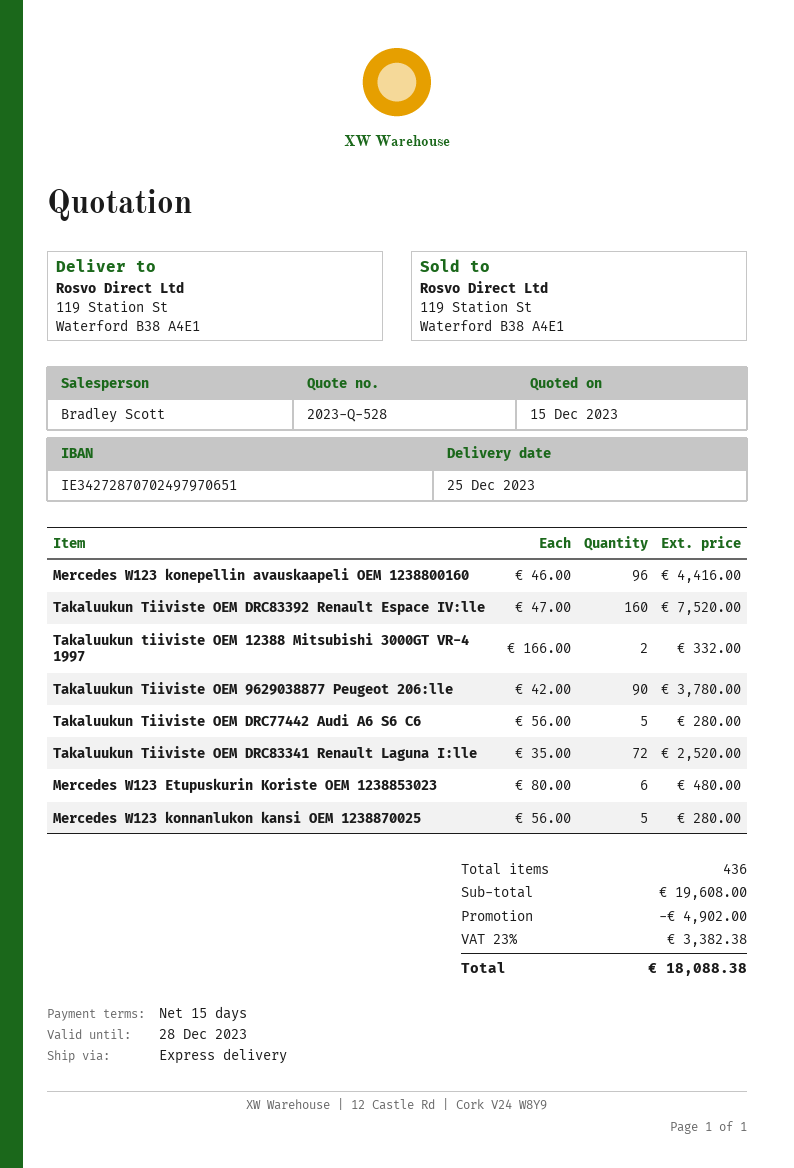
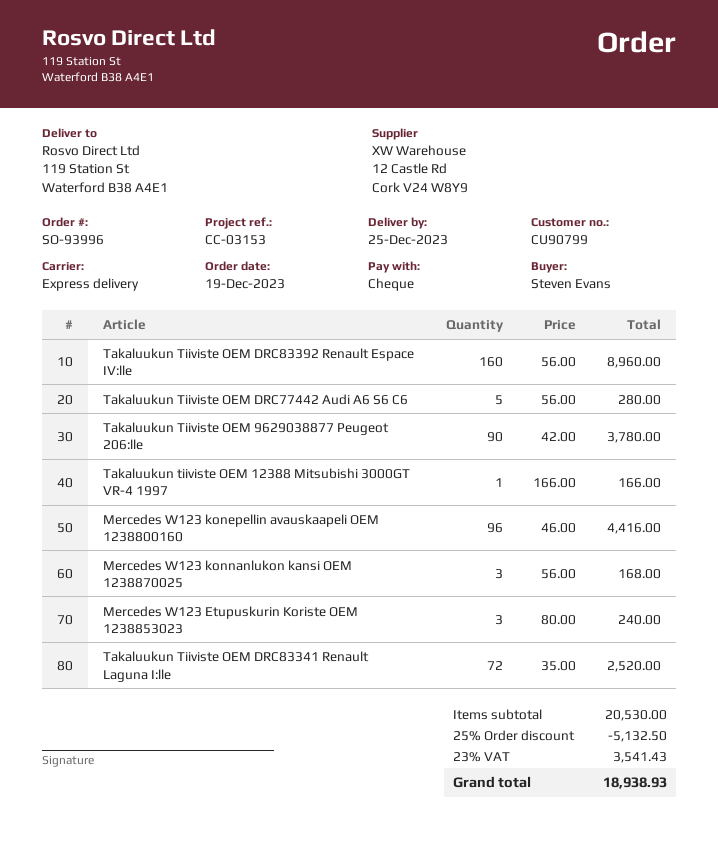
Takaluukun Tiiviste OEM DRC83392 Renault Espace IV:lle: 160 x 47.00 = 7520.00 -> 160 x 56.00 = 8960.00
Takaluukun tiiviste OEM 12388 Mitsubishi 3000GT VR-4 1997: 2 x 166.00 = 332.00 -> 1 x 166.00 = 166.00
Mercedes W123 Etupuskurin Koriste OEM 1238853023: 6 x 80.00 = 480.00 -> 3 x 80.00 = 240.00
Mercedes W123 konnanlukon kansi OEM 1238870025: 5 x 56.00 = 280.00 -> 3 x 56.00 = 168.00
subtotal: 19608.00 -> 20530.00
discount: 4902.00 -> 5132.50
tax: 23% = 3382.38 -> 23% = 3541.43
total: 18088.38 -> 18938.93

